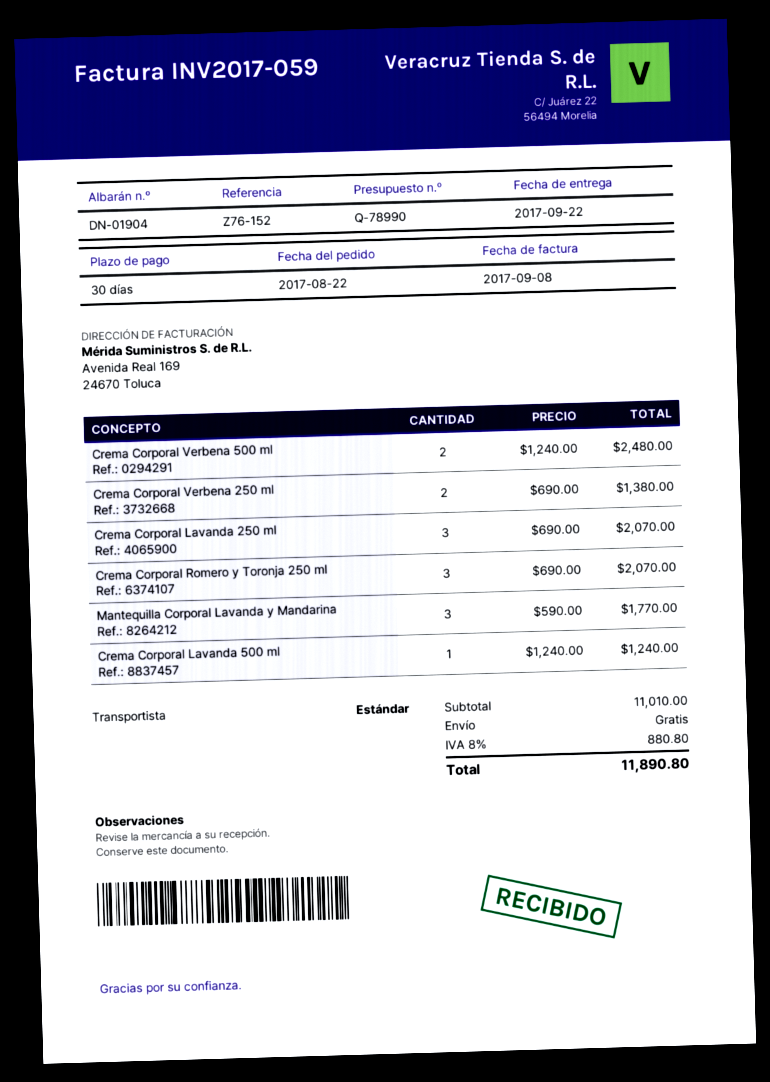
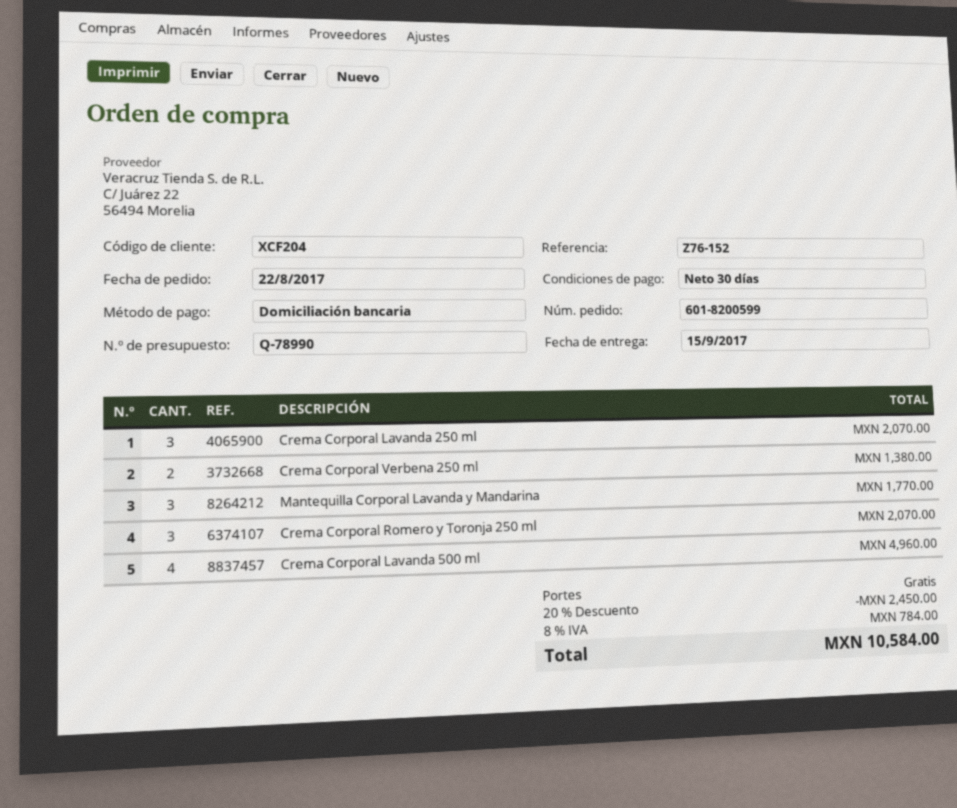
delivery date: 2017-09-22 -> 2017-09-15
Crema Corporal Verbena 500 ml: 2 for 2480.00 -> none
Crema Corporal Lavanda 500 ml: 1 for 1240.00 -> 4 for 4960.00
discount: none -> 20% = 2450.00
tax: 8% = 880.80 -> 8% = 784.00
total: 11890.80 -> 10584.00

